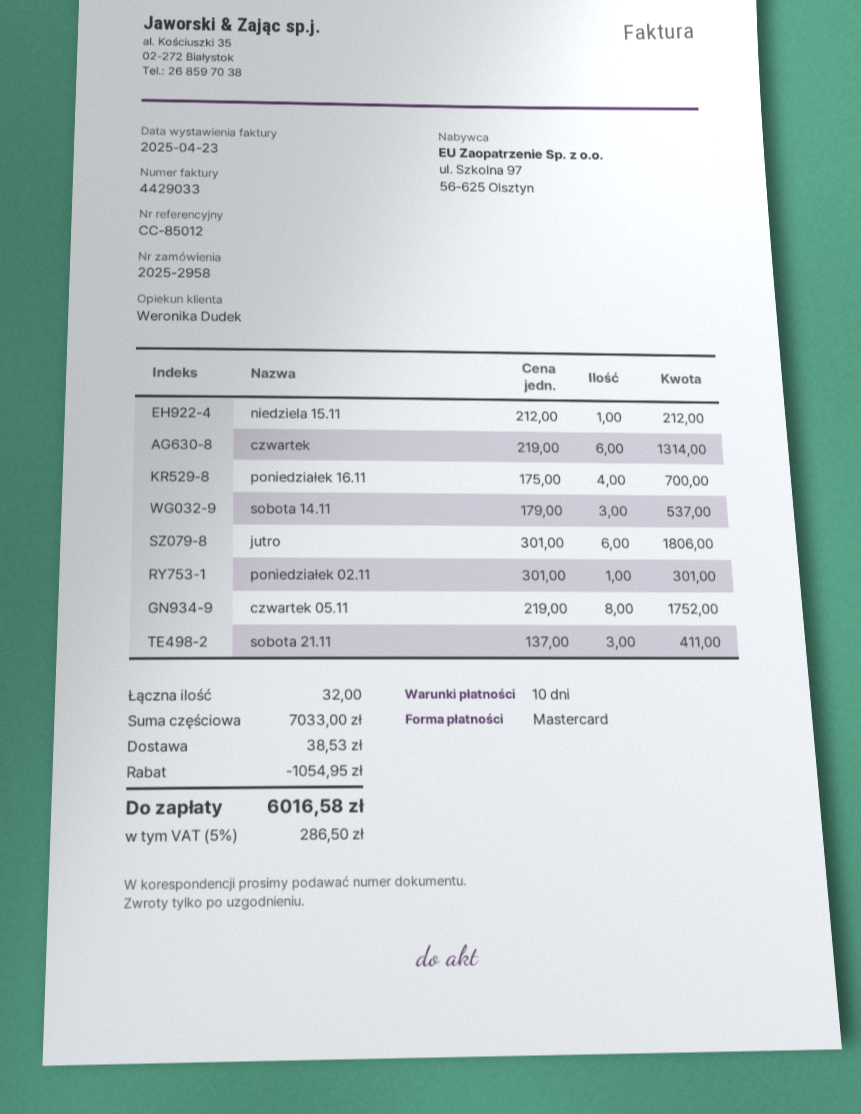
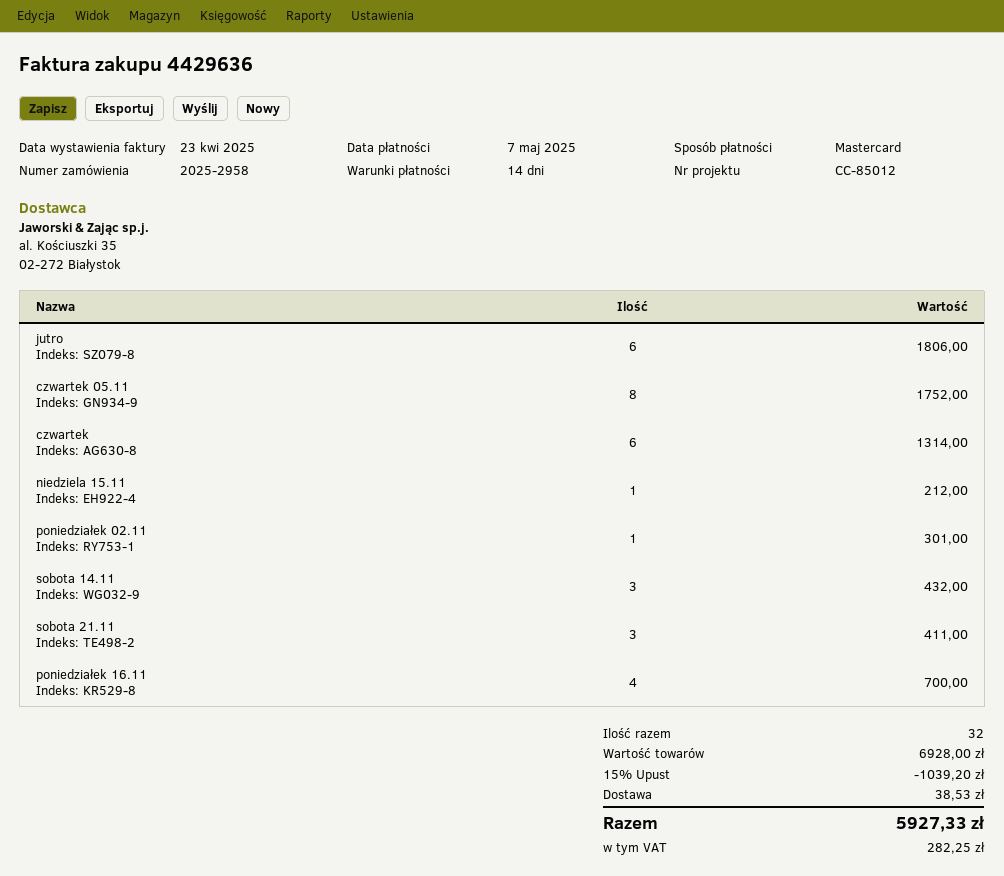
invoice number: 4429033 -> 4429636
payment terms: 10 days -> 14 days
sobota 14.11: 3 for 537.00 -> 3 for 432.00
subtotal: 7033.00 -> 6928.00
discount: 1054.95 -> 1039.20
tax: 286.50 -> 282.25
total: 6016.58 -> 5927.33

